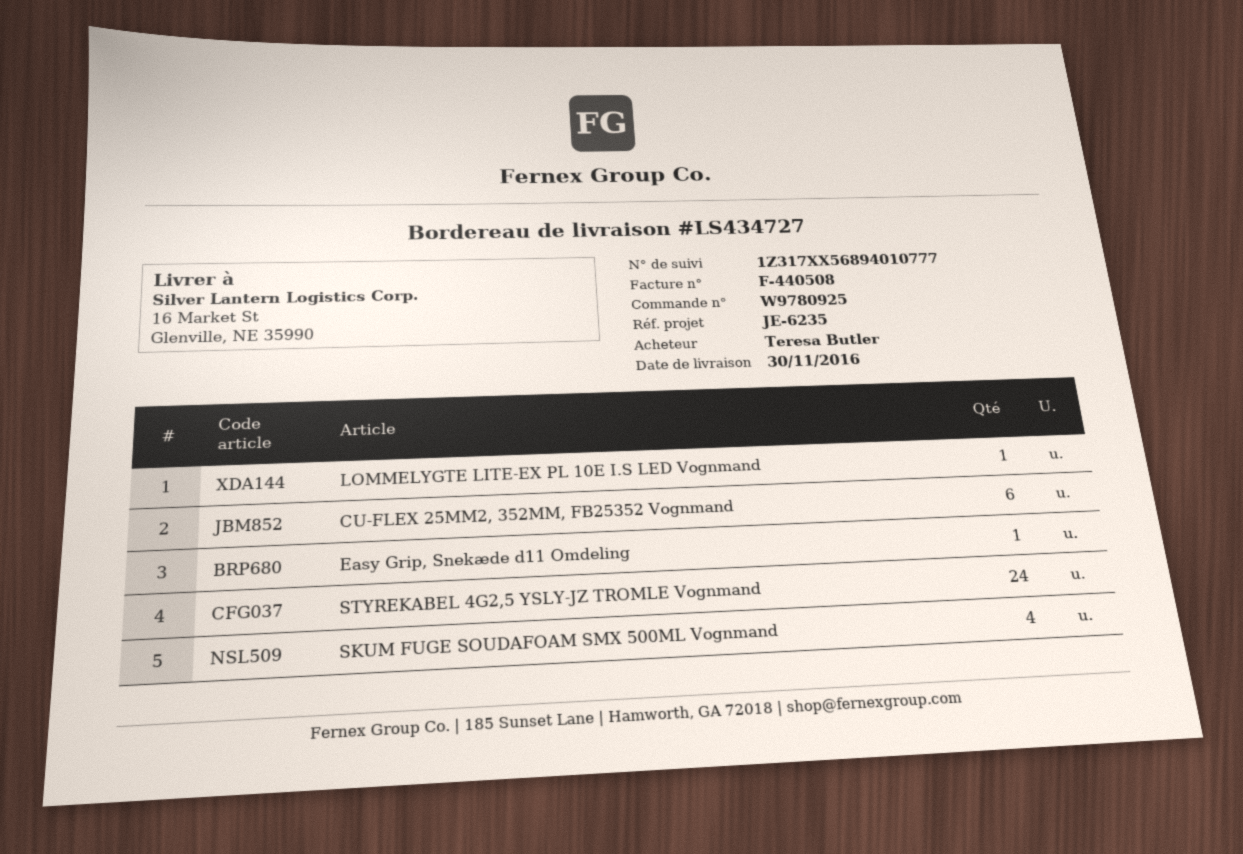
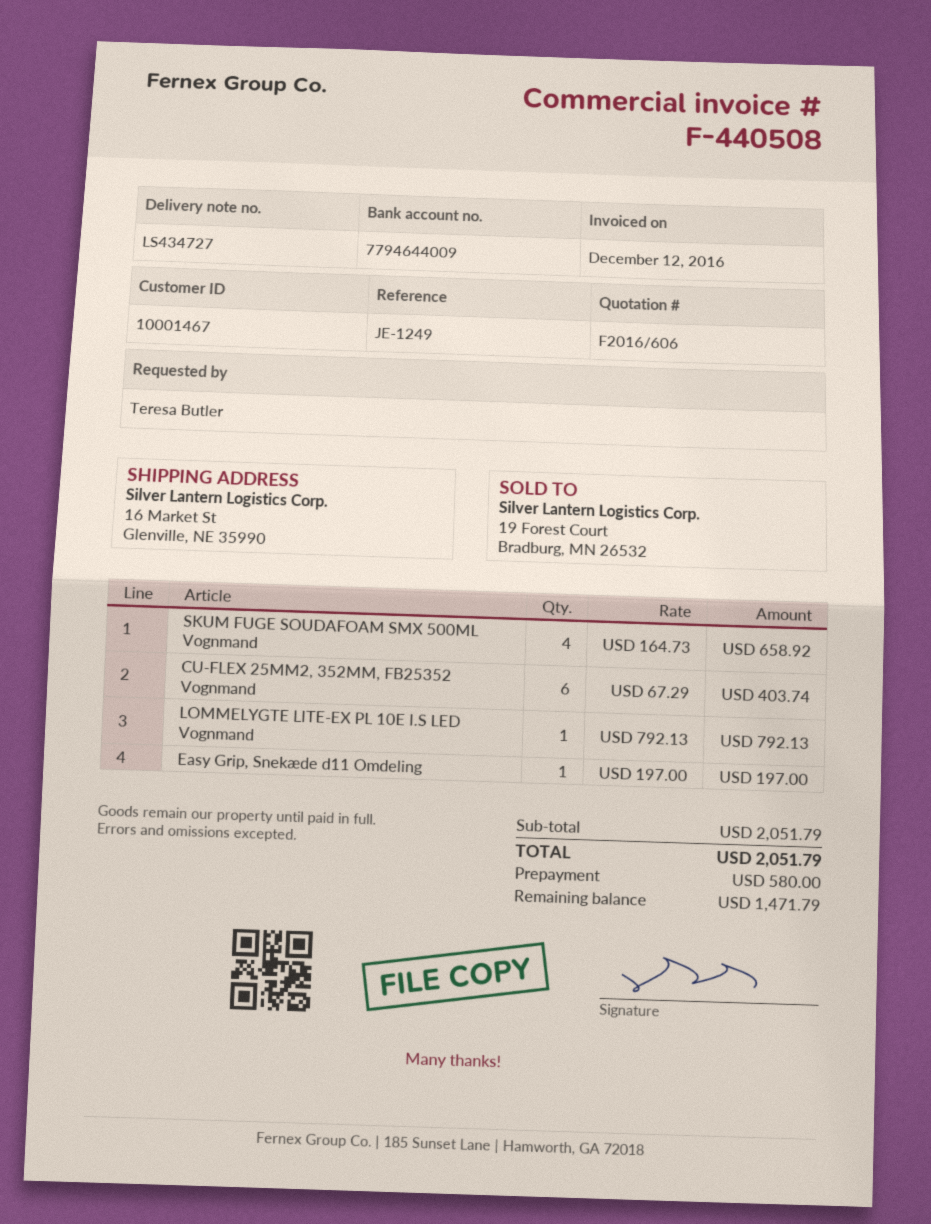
reference: JE-6235 -> JE-1249
STYREKABEL 4G2,5 YSLY-JZ TROMLE Vognmand: 24 -> none

